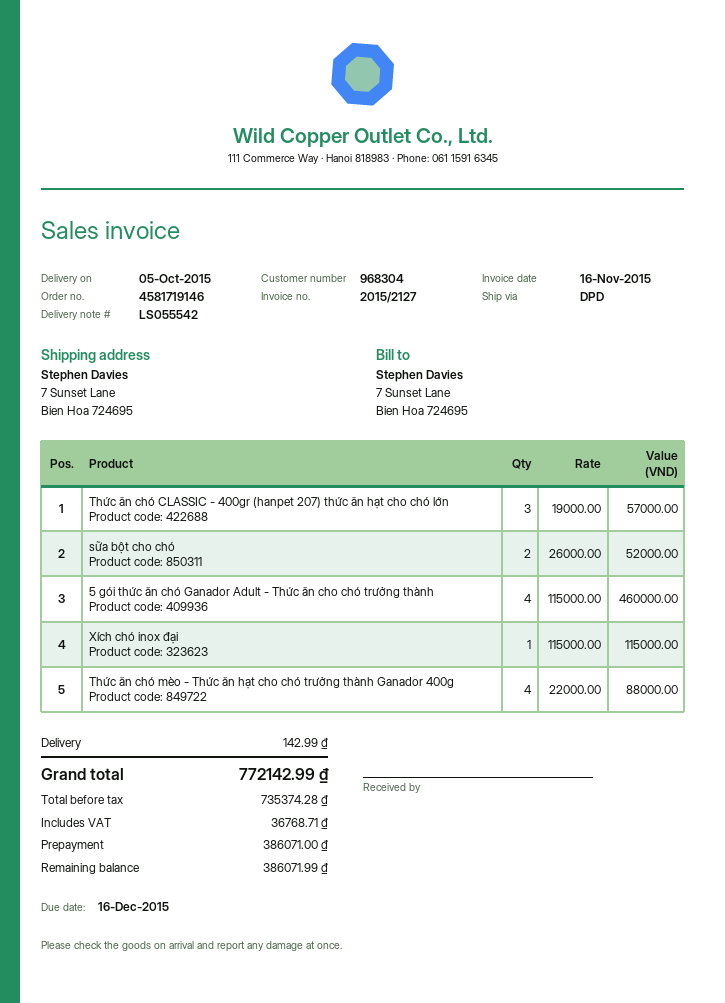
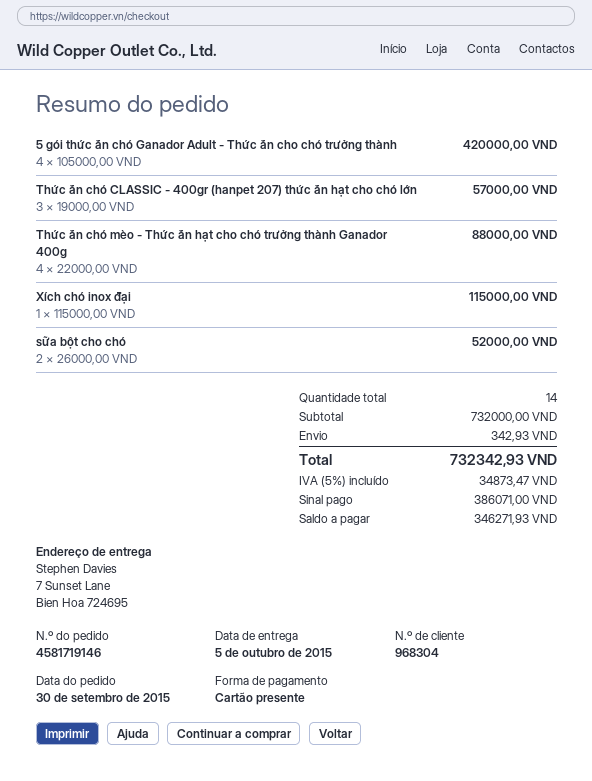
5 gói thức ăn chó Ganador Adult - Thức ăn cho chó trưởng thành: 4 x 115000.00 = 460000.00 -> 4 x 105000.00 = 420000.00
shipping: 142.99 -> 342.93
tax: 36768.71 -> 34873.47
total: 772142.99 -> 732342.93
balance: 386071.99 -> 346271.93

